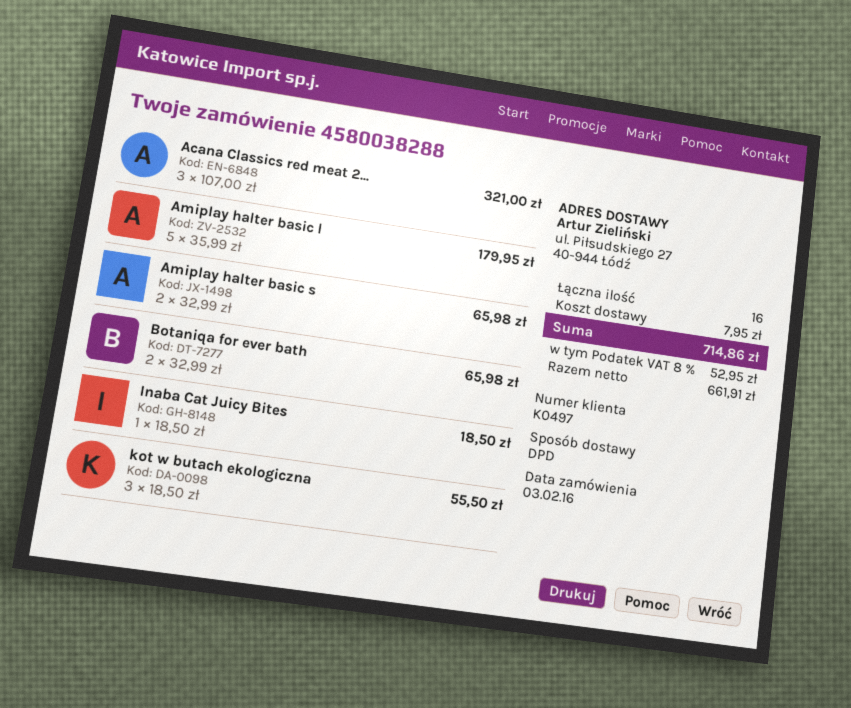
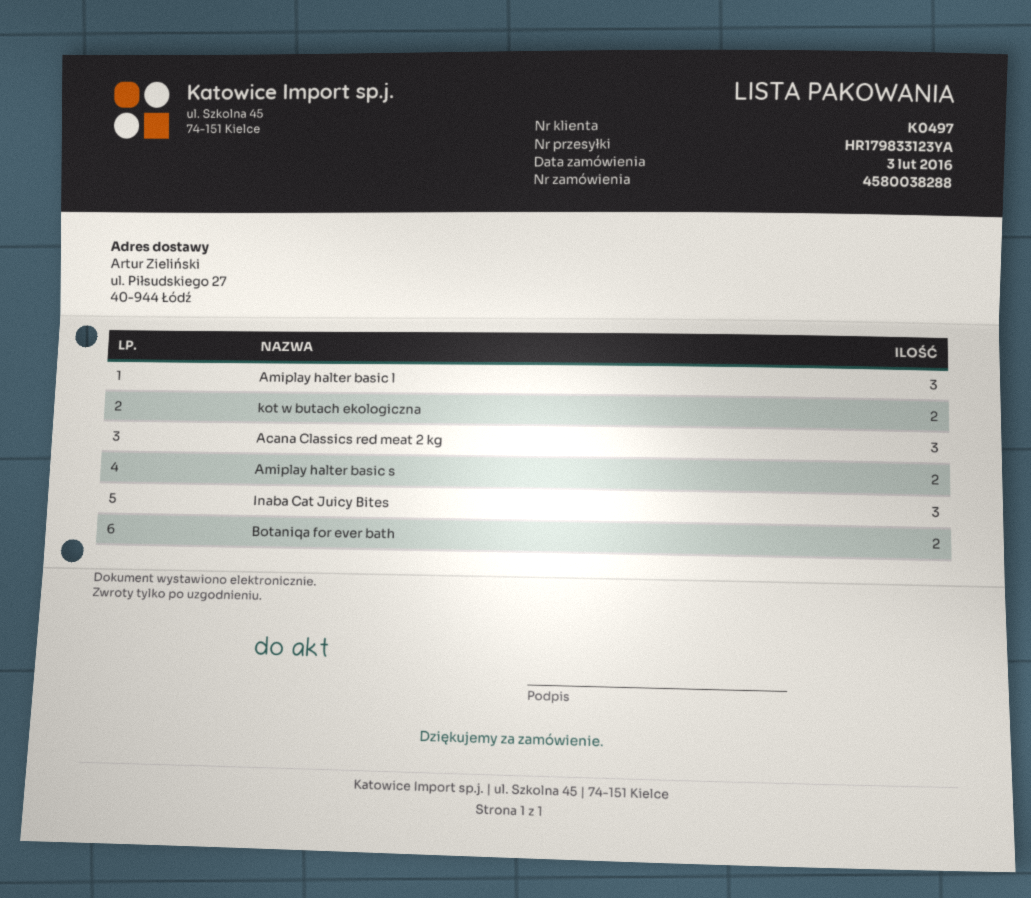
Amiplay halter basic l: 5 -> 3
Inaba Cat Juicy Bites: 1 -> 3
kot w butach ekologiczna: 3 -> 2

